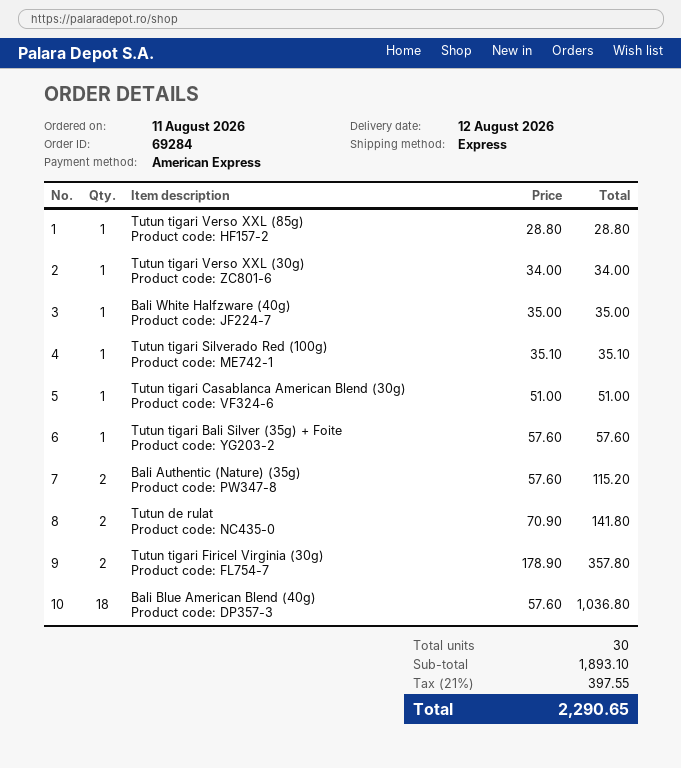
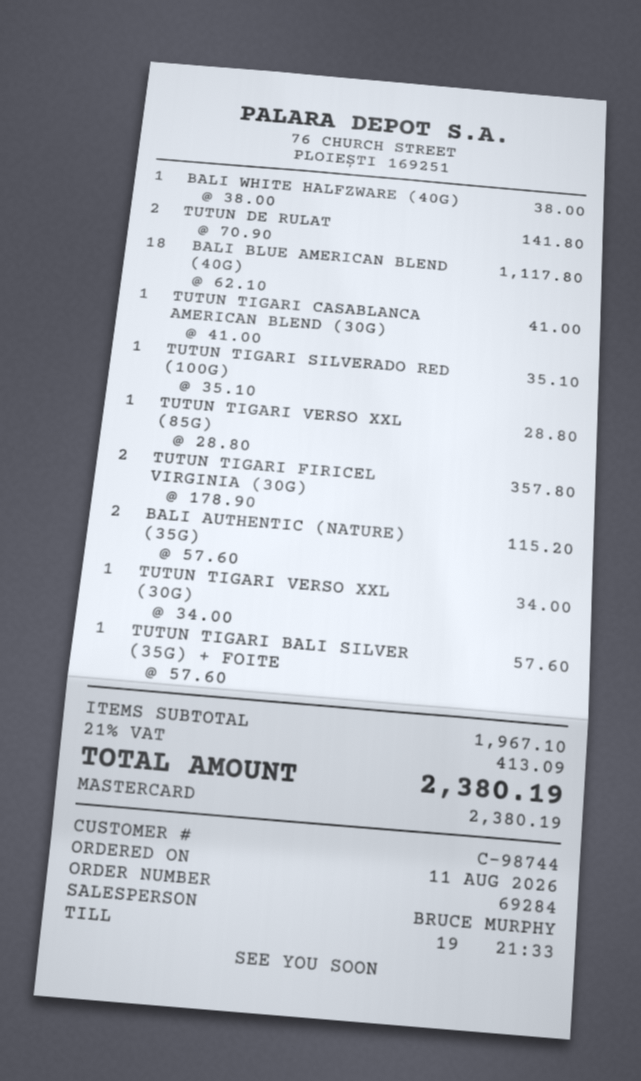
payment method: American Express -> Mastercard
Bali White Halfzware (40g): 1 x 35.00 = 35.00 -> 1 x 38.00 = 38.00
Tutun tigari Casablanca American Blend (30g): 1 x 51.00 = 51.00 -> 1 x 41.00 = 41.00
Bali Blue American Blend (40g): 18 x 57.60 = 1036.80 -> 18 x 62.10 = 1117.80
subtotal: 1893.10 -> 1967.10
tax: 21% = 397.55 -> 21% = 413.09
total: 2290.65 -> 2380.19

